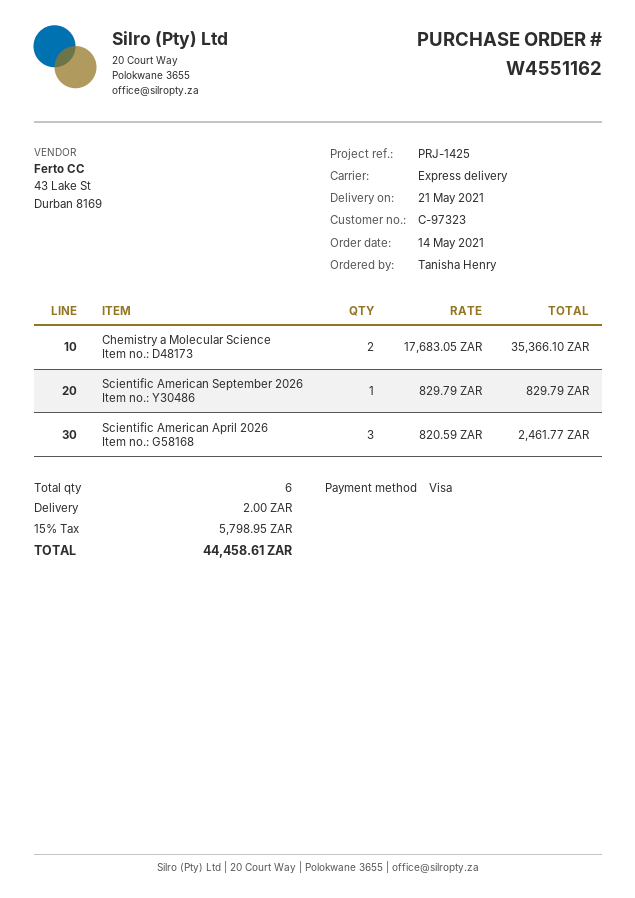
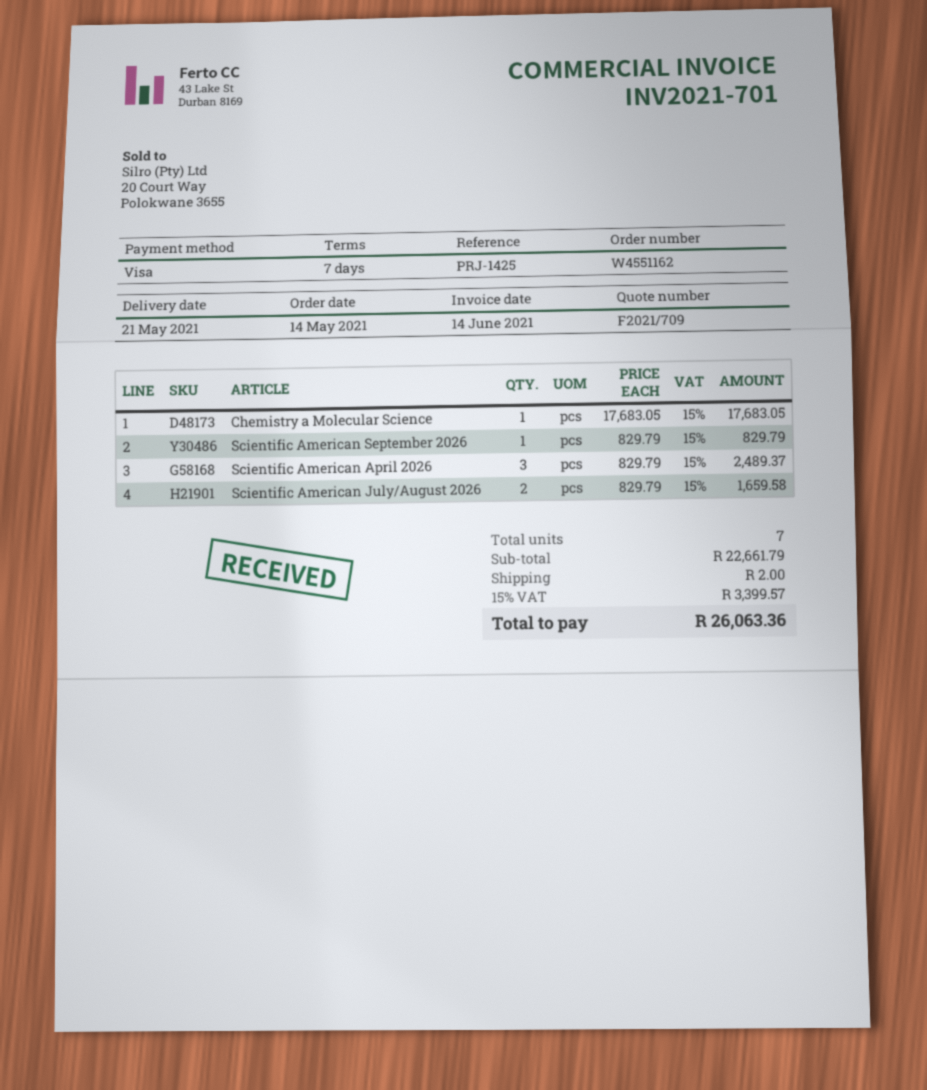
Chemistry a Molecular Science: 2 x 17683.05 = 35366.10 -> 1 x 17683.05 = 17683.05
Scientific American April 2026: 3 x 820.59 = 2461.77 -> 3 x 829.79 = 2489.37
Scientific American July/August 2026: none -> 2 x 829.79 = 1659.58
total quantity: 6 -> 7
tax: 15% = 5798.95 -> 15% = 3399.57
total: 44458.61 -> 26063.36

